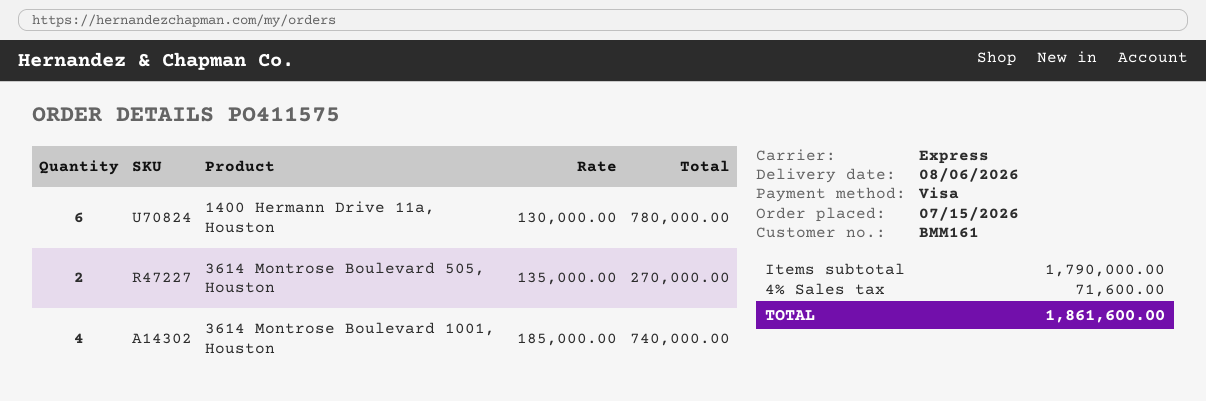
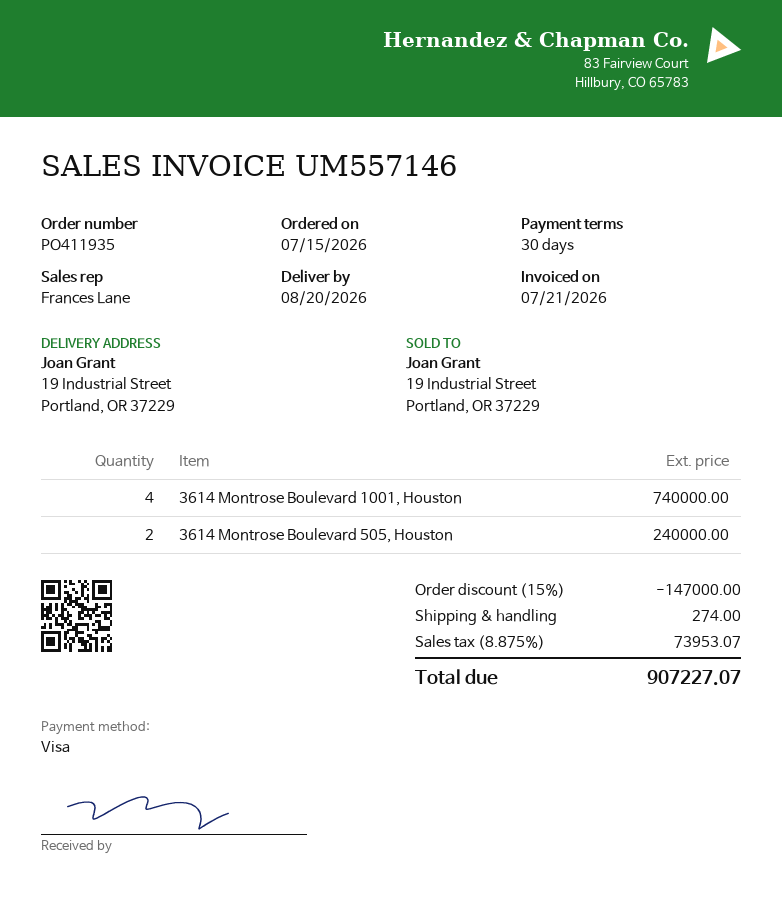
order number: PO411575 -> PO411935
delivery date: 2026-08-06 -> 2026-08-20
1400 Hermann Drive 11a, Houston: 6 for 780000.00 -> none
3614 Montrose Boulevard 505, Houston: 2 for 270000.00 -> 2 for 240000.00
discount: none -> 15% = 147000.00
shipping: none -> 274.00
tax: 4% = 71600.00 -> 8.875% = 73953.07
total: 1861600.00 -> 907227.07

